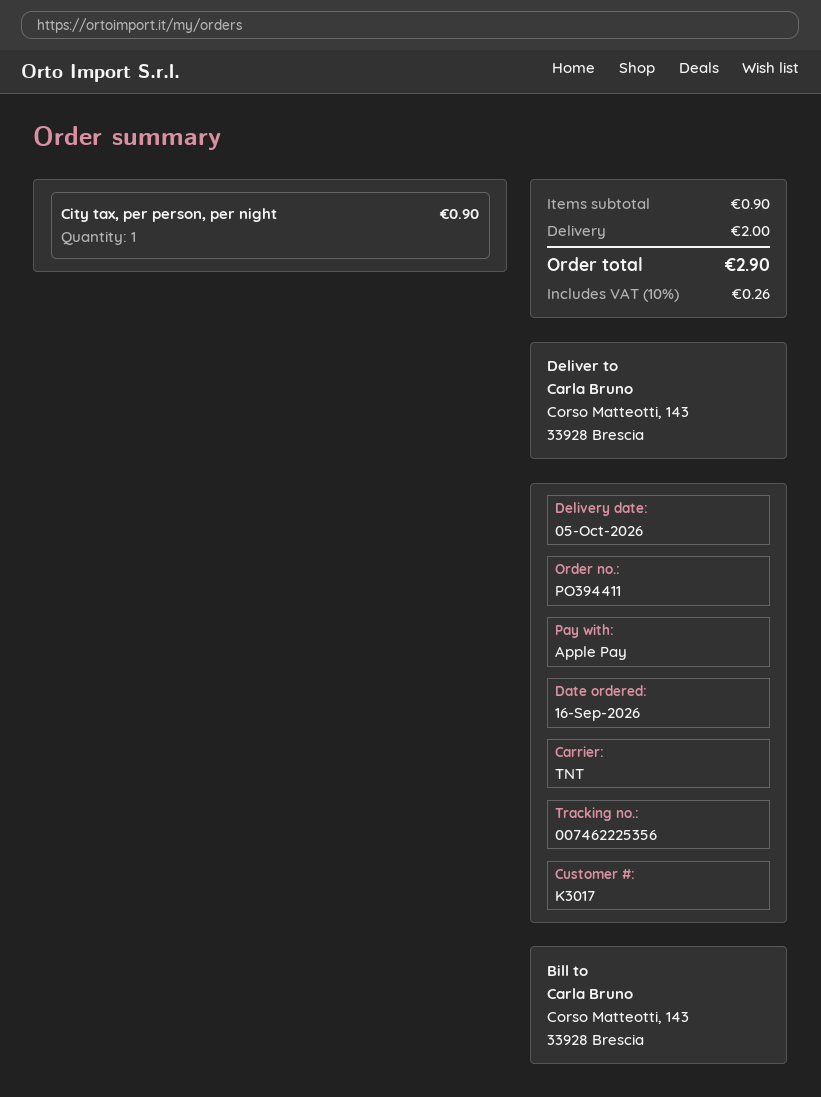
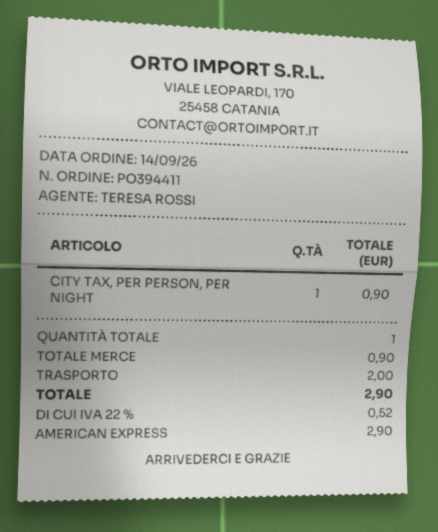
order date: 2026-09-16 -> 2026-09-14
payment method: Apple Pay -> American Express
tax: 10% = 0.26 -> 22% = 0.52

